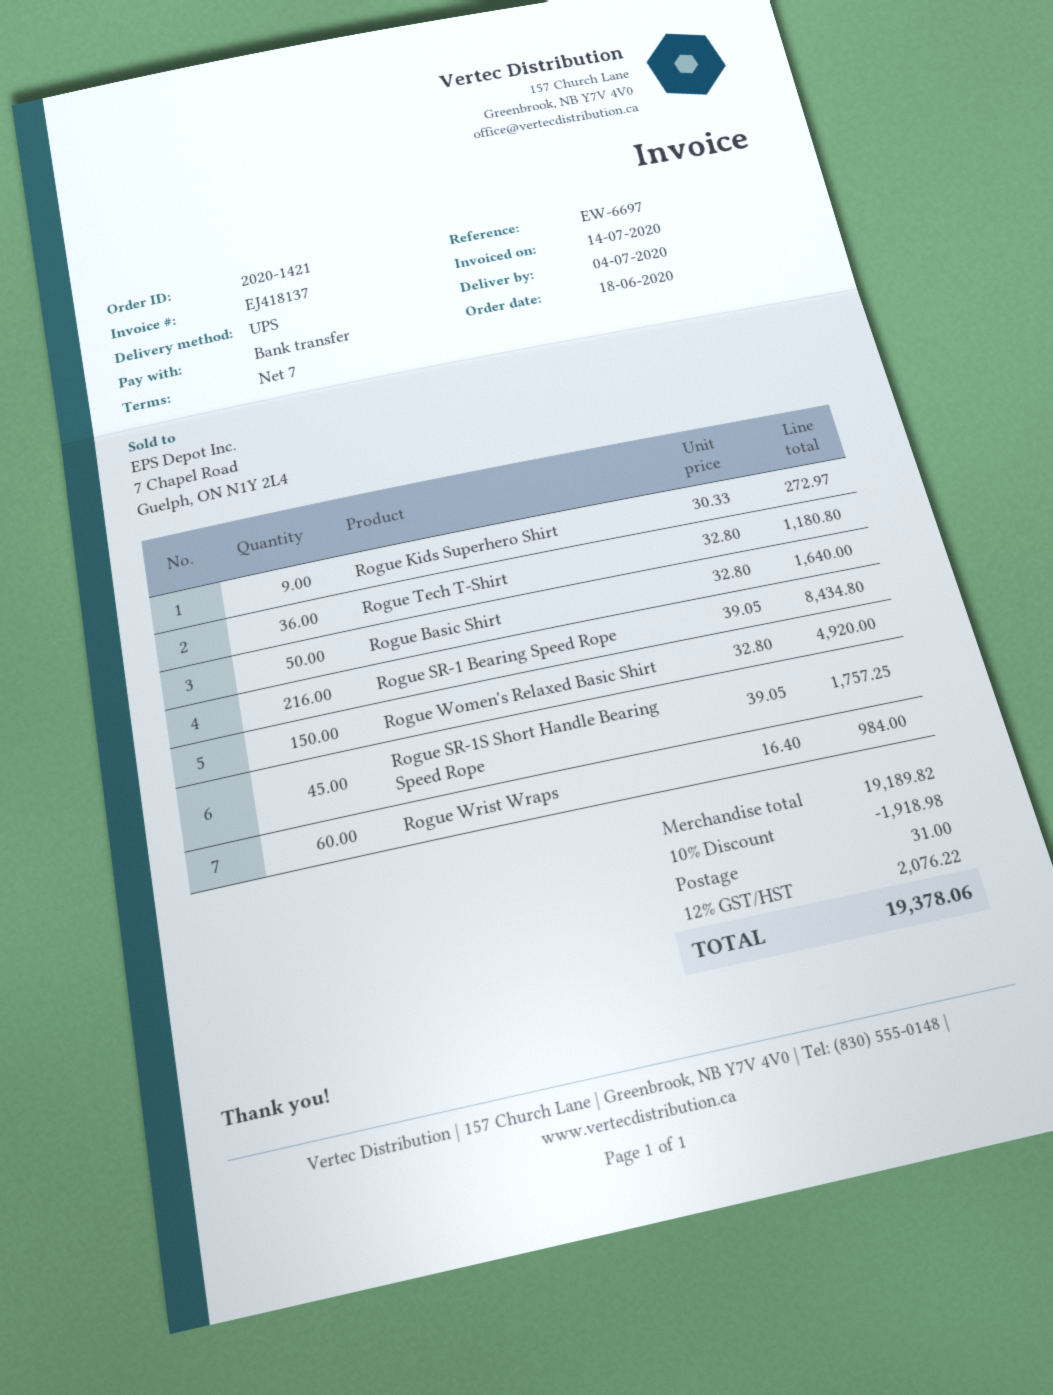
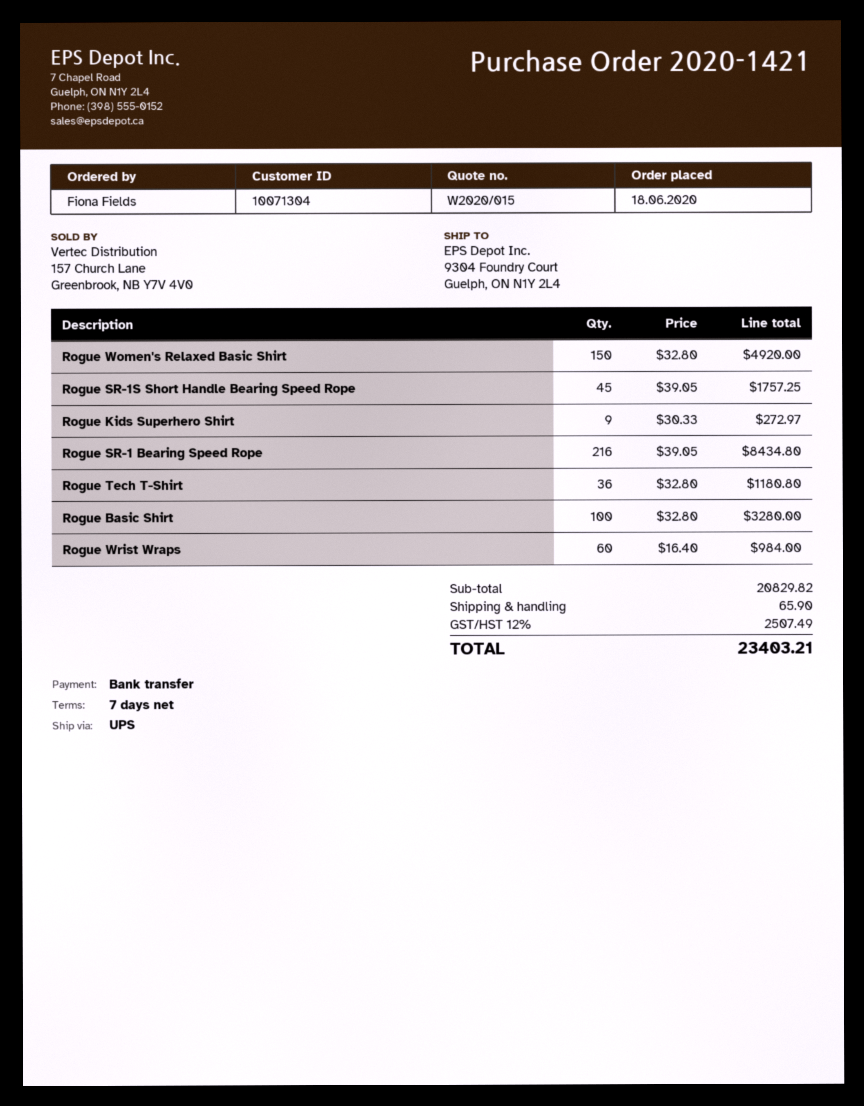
Rogue Basic Shirt: 50 x 32.80 = 1640.00 -> 100 x 32.80 = 3280.00
subtotal: 19189.82 -> 20829.82
discount: 10% = 1918.98 -> none
shipping: 31.00 -> 65.90
tax: 12% = 2076.22 -> 12% = 2507.49
total: 19378.06 -> 23403.21

